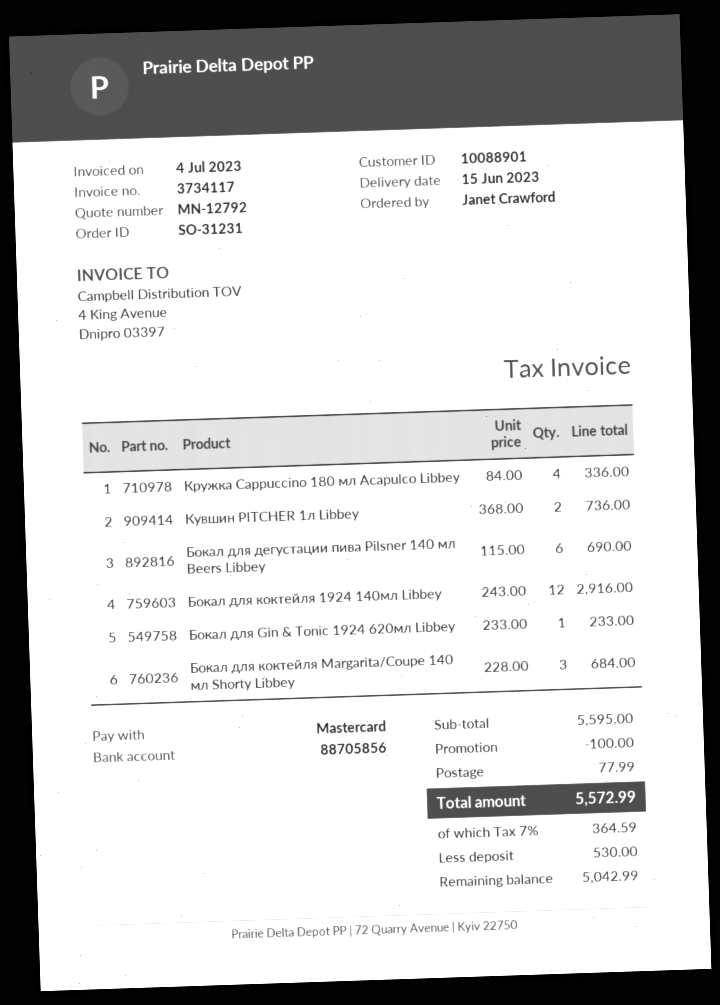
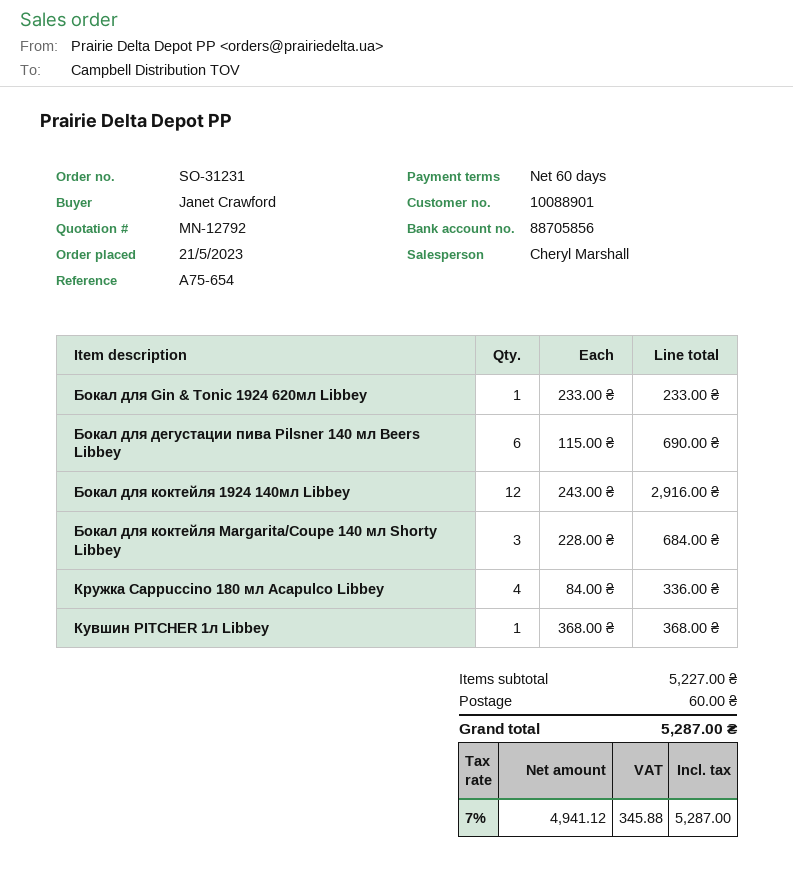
Кувшин PITCHER 1л Libbey: 2 x 368.00 = 736.00 -> 1 x 368.00 = 368.00
subtotal: 5595.00 -> 5227.00
discount: 100.00 -> none
shipping: 77.99 -> 60.00
tax: 7% = 364.59 -> 7% = 345.88
total: 5572.99 -> 5287.00

